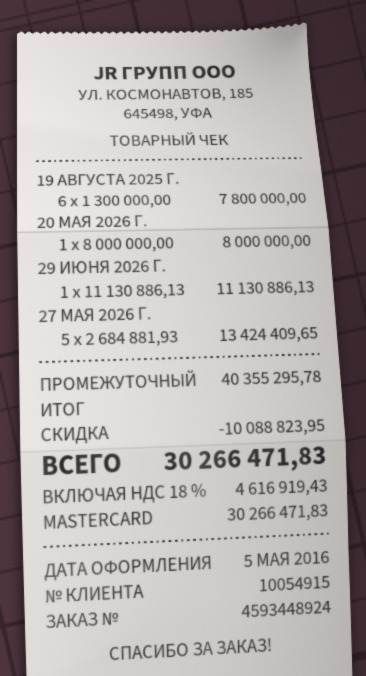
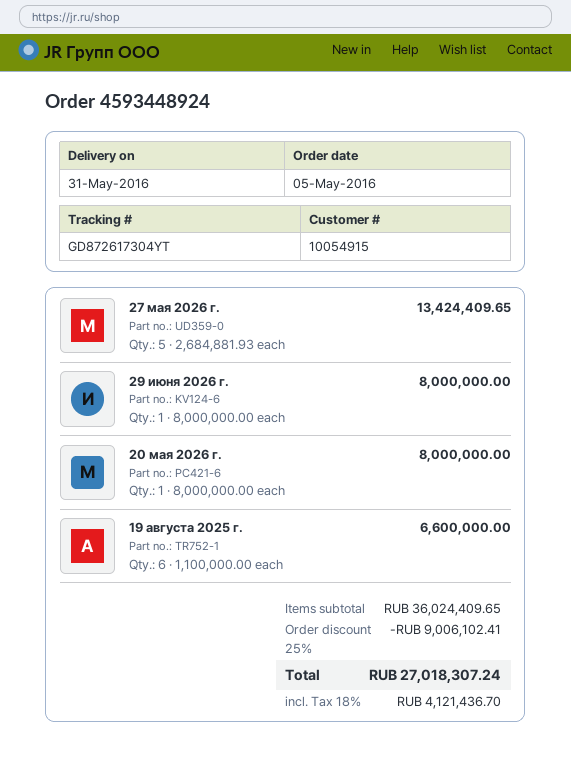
19 АВГУСТА 2025 Г.: 6 x 1300000.00 = 7800000.00 -> 6 x 1100000.00 = 6600000.00
29 ИЮНЯ 2026 Г.: 1 x 11130886.13 = 11130886.13 -> 1 x 8000000.00 = 8000000.00
subtotal: 40355295.78 -> 36024409.65
discount: 10088823.95 -> 9006102.41
tax: 18% = 4616919.43 -> 18% = 4121436.70
total: 30266471.83 -> 27018307.24

